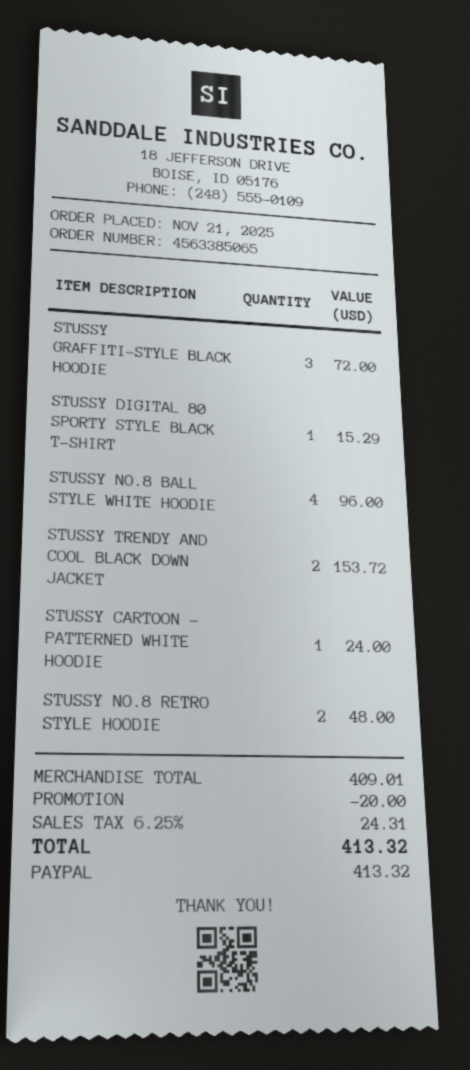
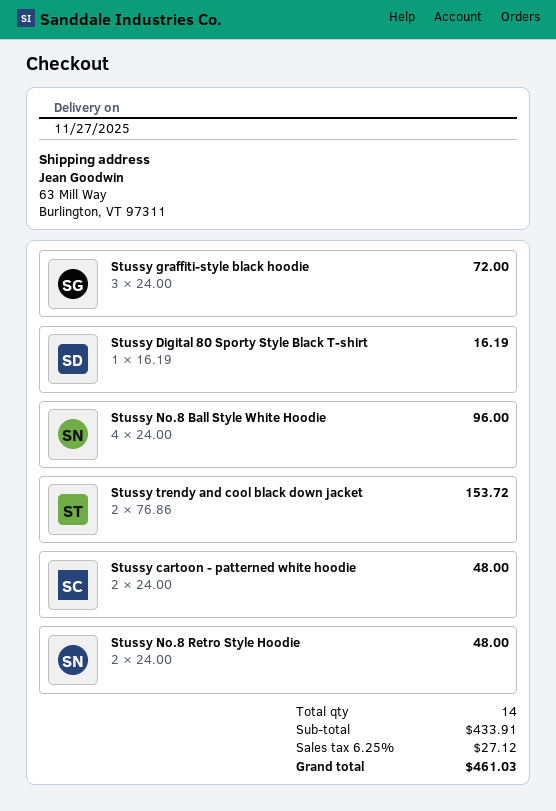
STUSSY DIGITAL 80 SPORTY STYLE BLACK T-SHIRT: 1 for 15.29 -> 1 for 16.19
STUSSY CARTOON - PATTERNED WHITE HOODIE: 1 for 24.00 -> 2 for 48.00
subtotal: 409.01 -> 433.91
discount: 20.00 -> none
tax: 6.25% = 24.31 -> 6.25% = 27.12
total: 413.32 -> 461.03

